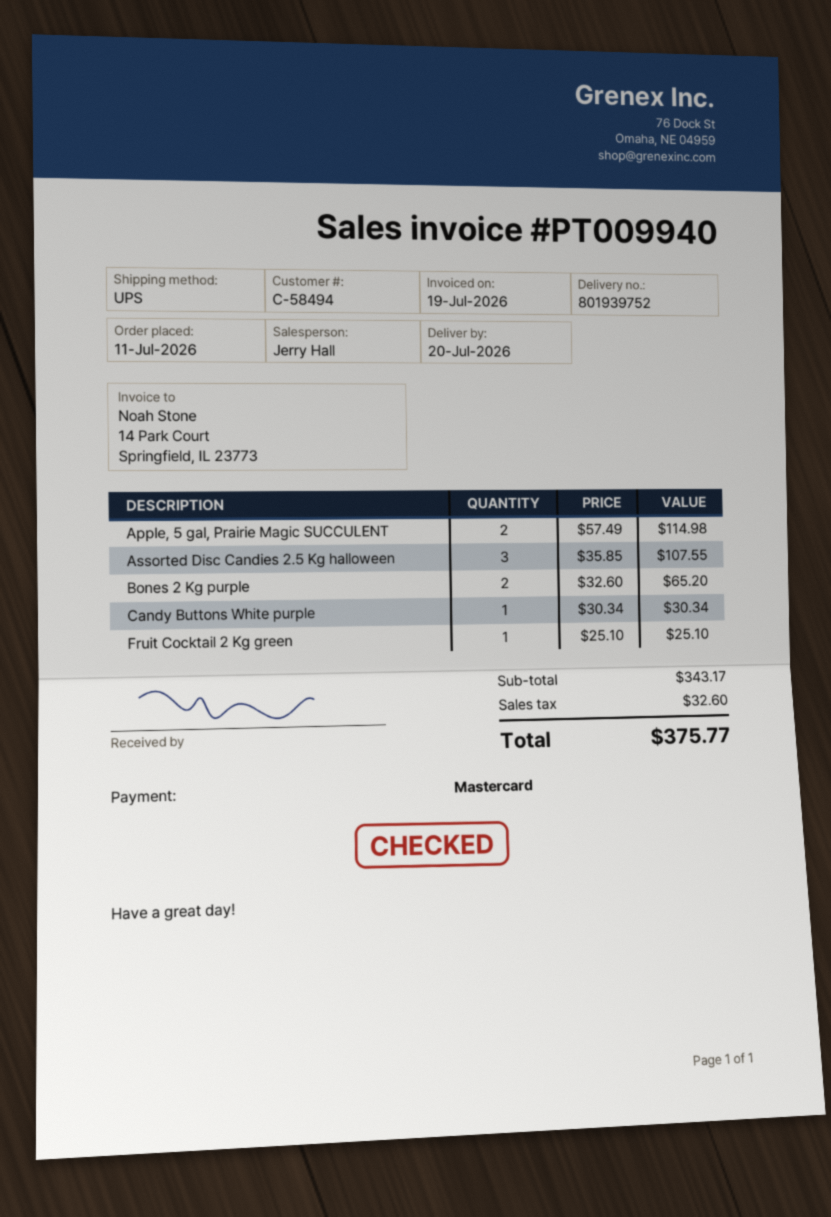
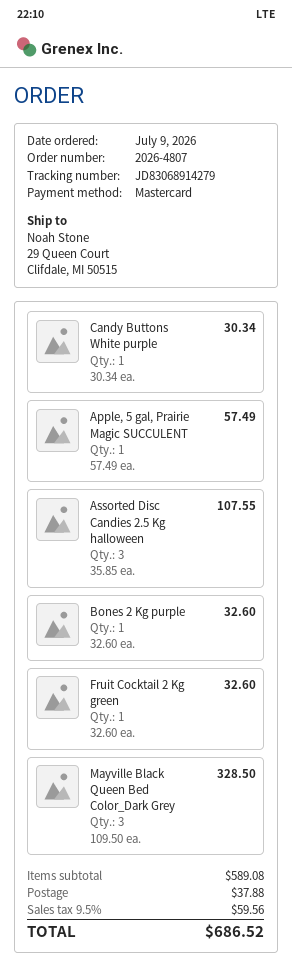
order date: 2026-07-11 -> 2026-07-09
Apple, 5 gal, Prairie Magic SUCCULENT: 2 x 57.49 = 114.98 -> 1 x 57.49 = 57.49
Bones 2 Kg purple: 2 x 32.60 = 65.20 -> 1 x 32.60 = 32.60
Fruit Cocktail 2 Kg green: 1 x 25.10 = 25.10 -> 1 x 32.60 = 32.60
Mayville Black Queen Bed Color_Dark Grey: none -> 3 x 109.50 = 328.50
subtotal: 343.17 -> 589.08
shipping: none -> 37.88
tax: 32.60 -> 59.56
total: 375.77 -> 686.52

